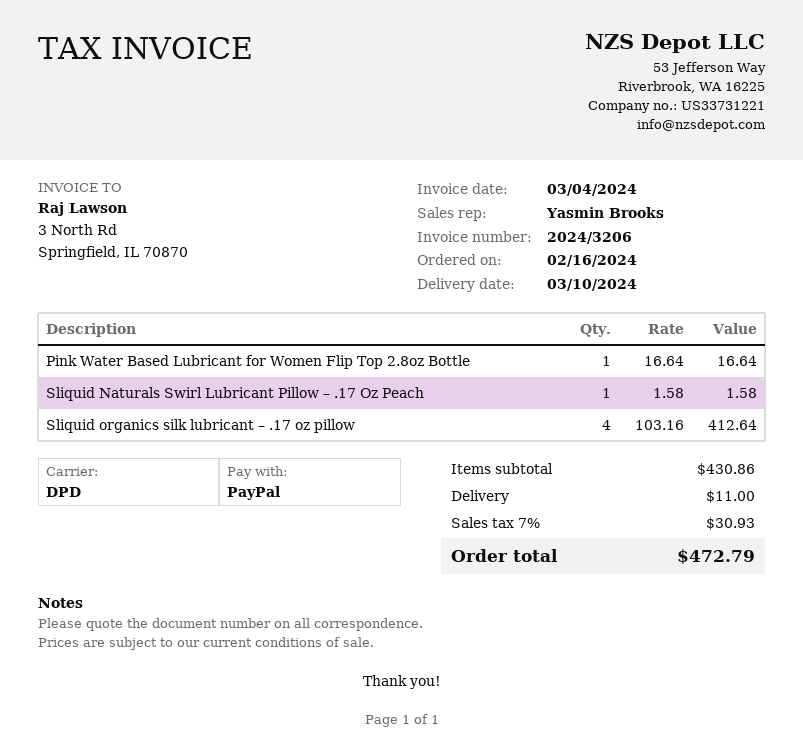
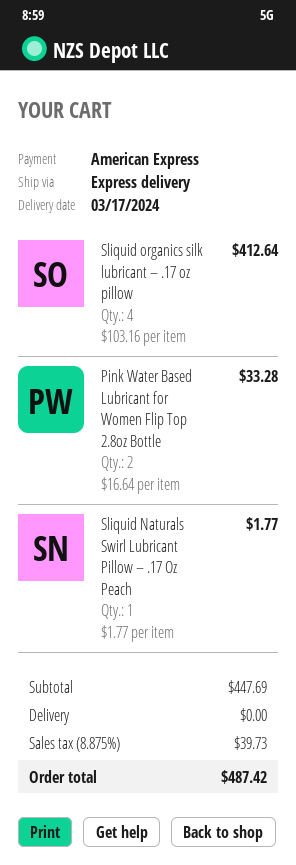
delivery date: 2024-03-10 -> 2024-03-17
payment method: PayPal -> American Express
shipping method: DPD -> express
Pink Water Based Lubricant for Women Flip Top 2.8oz Bottle: 1 x 16.64 = 16.64 -> 2 x 16.64 = 33.28
Sliquid Naturals Swirl Lubricant Pillow – .17 Oz Peach: 1 x 1.58 = 1.58 -> 1 x 1.77 = 1.77
subtotal: 430.86 -> 447.69
shipping: 11.00 -> 0.00
tax: 7% = 30.93 -> 8.875% = 39.73
total: 472.79 -> 487.42

